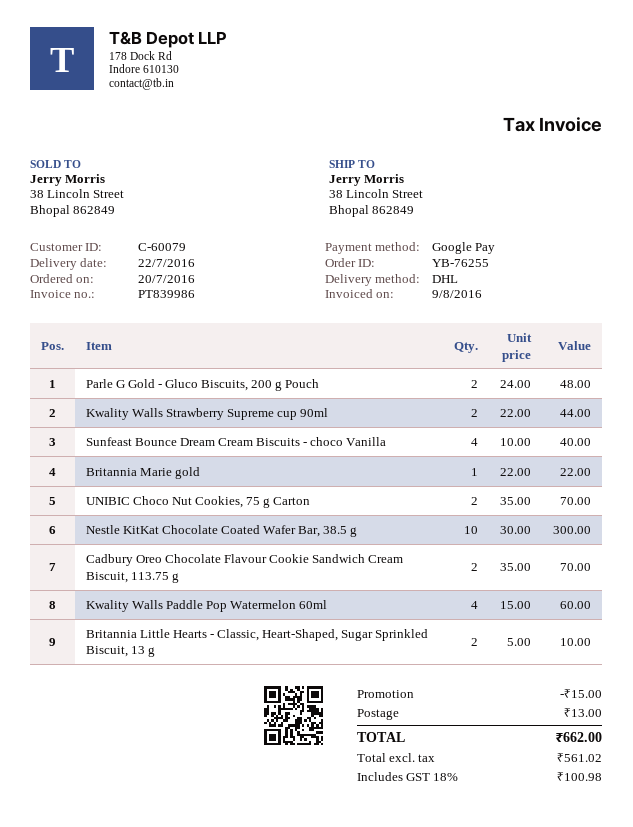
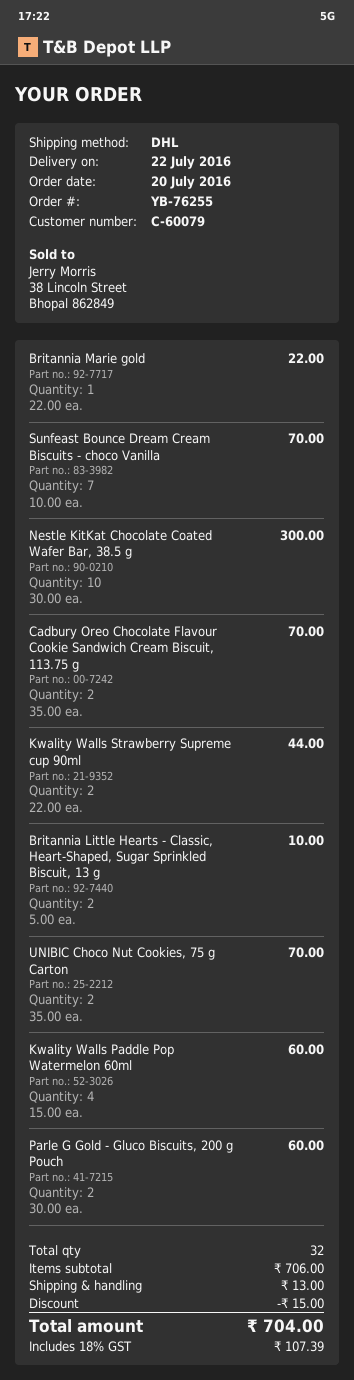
Parle G Gold - Gluco Biscuits, 200 g Pouch: 2 x 24.00 = 48.00 -> 2 x 30.00 = 60.00
Sunfeast Bounce Dream Cream Biscuits - choco Vanilla: 4 x 10.00 = 40.00 -> 7 x 10.00 = 70.00
tax: 18% = 100.98 -> 18% = 107.39
total: 662.00 -> 704.00

